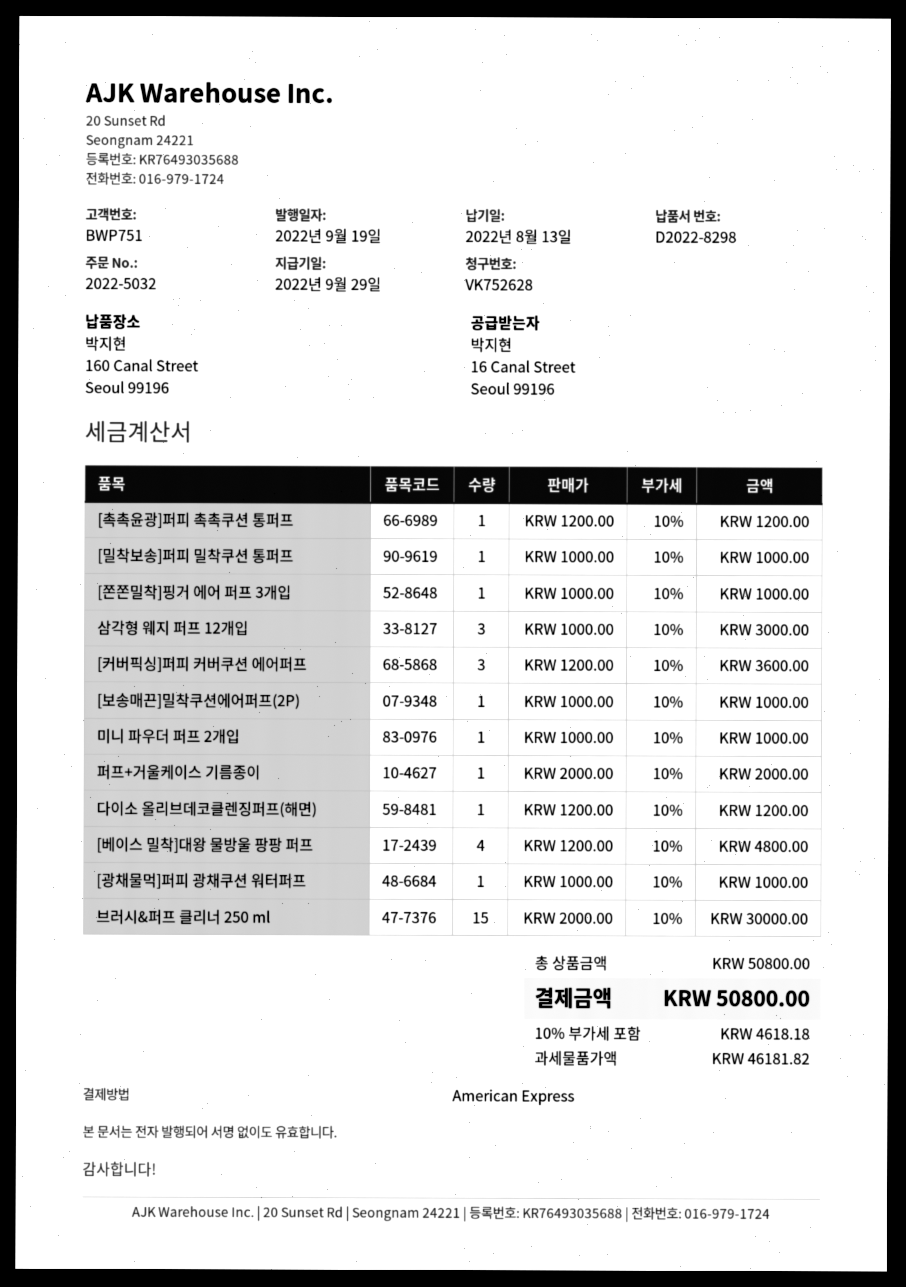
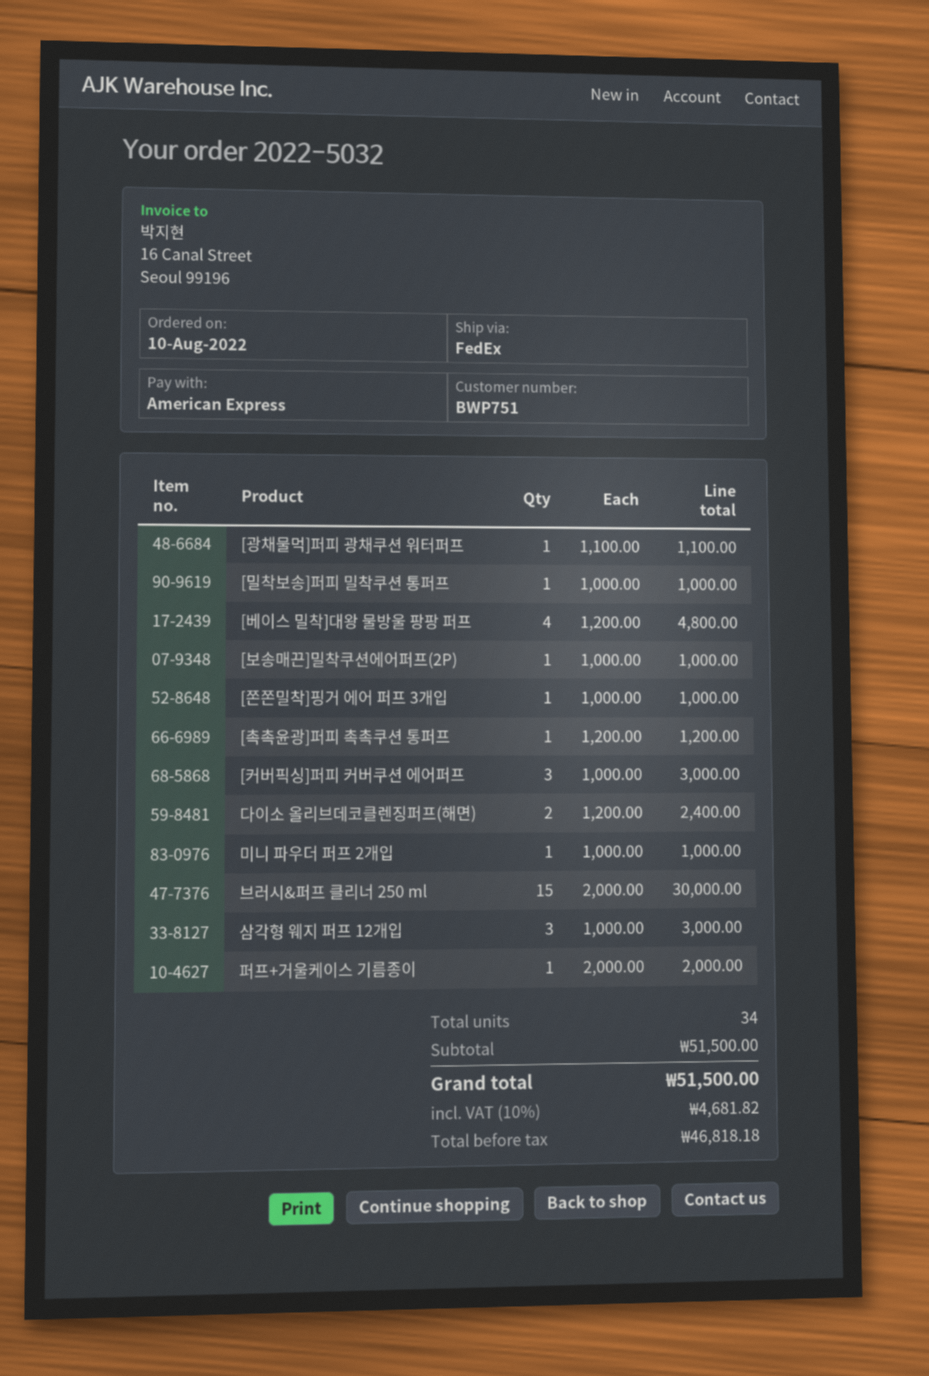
[커버픽싱]퍼피 커버쿠션 에어퍼프: 3 x 1200.00 = 3600.00 -> 3 x 1000.00 = 3000.00
다이소 올리브데코클렌징퍼프(해면): 1 x 1200.00 = 1200.00 -> 2 x 1200.00 = 2400.00
[광채물먹]퍼피 광채쿠션 워터퍼프: 1 x 1000.00 = 1000.00 -> 1 x 1100.00 = 1100.00
subtotal: 50800.00 -> 51500.00
net: 46181.82 -> 46818.18
tax: 10% = 4618.18 -> 10% = 4681.82
total: 50800.00 -> 51500.00

